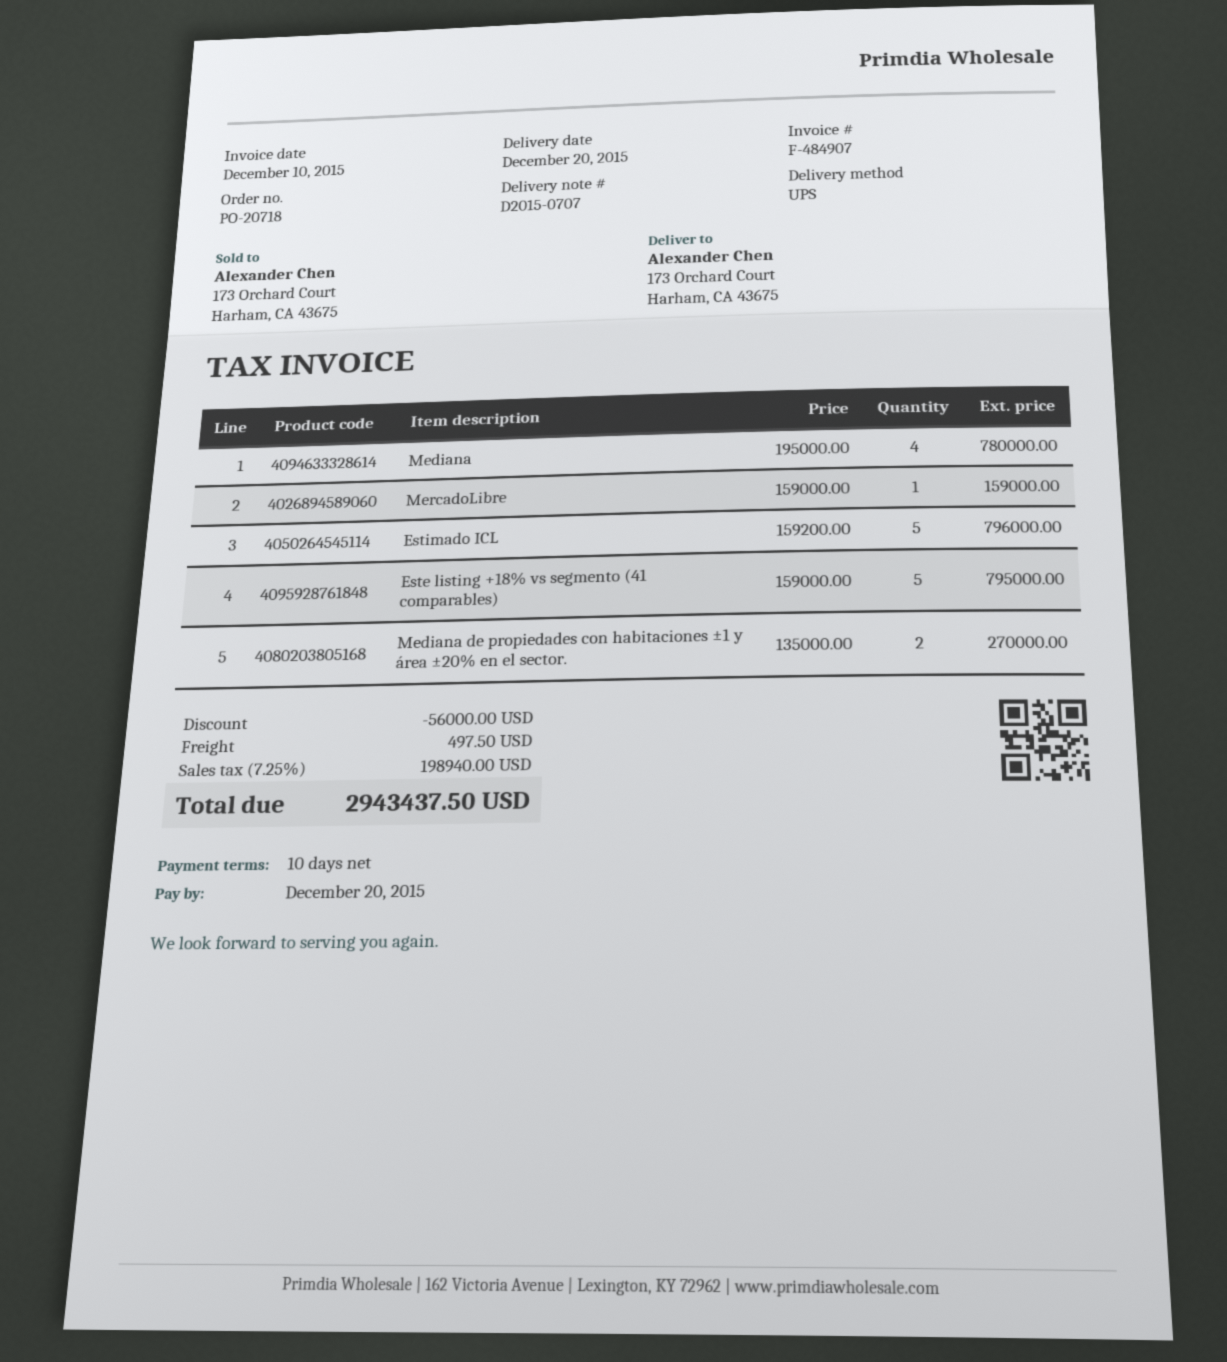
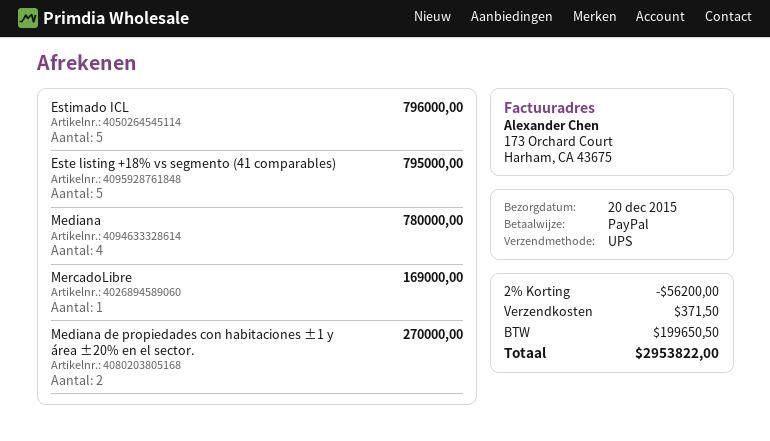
MercadoLibre: 1 for 159000.00 -> 1 for 169000.00
discount: 56000.00 -> 56200.00
shipping: 497.50 -> 371.50
tax: 198940.00 -> 199650.50
total: 2943437.50 -> 2953822.00

